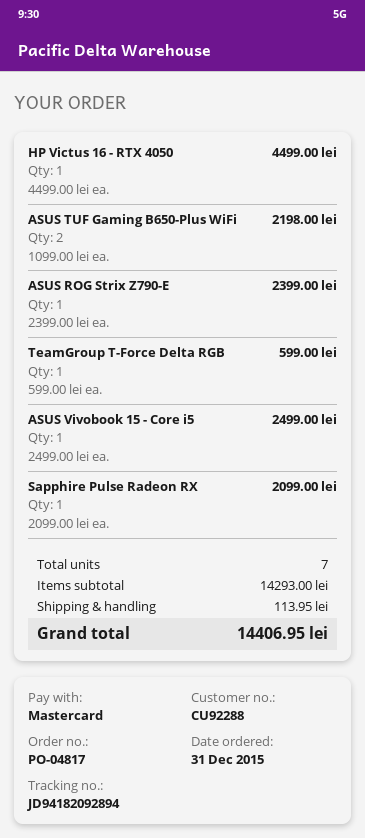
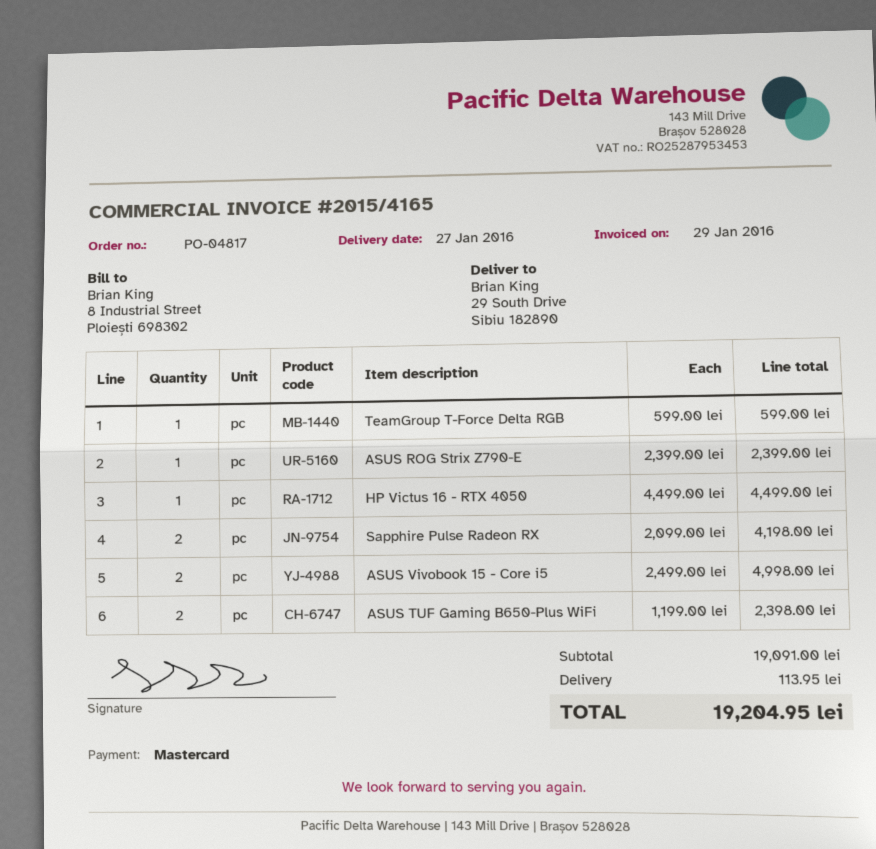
ASUS TUF Gaming B650-Plus WiFi: 2 x 1099.00 = 2198.00 -> 2 x 1199.00 = 2398.00
ASUS Vivobook 15 - Core i5: 1 x 2499.00 = 2499.00 -> 2 x 2499.00 = 4998.00
Sapphire Pulse Radeon RX: 1 x 2099.00 = 2099.00 -> 2 x 2099.00 = 4198.00
subtotal: 14293.00 -> 19091.00
total: 14406.95 -> 19204.95

